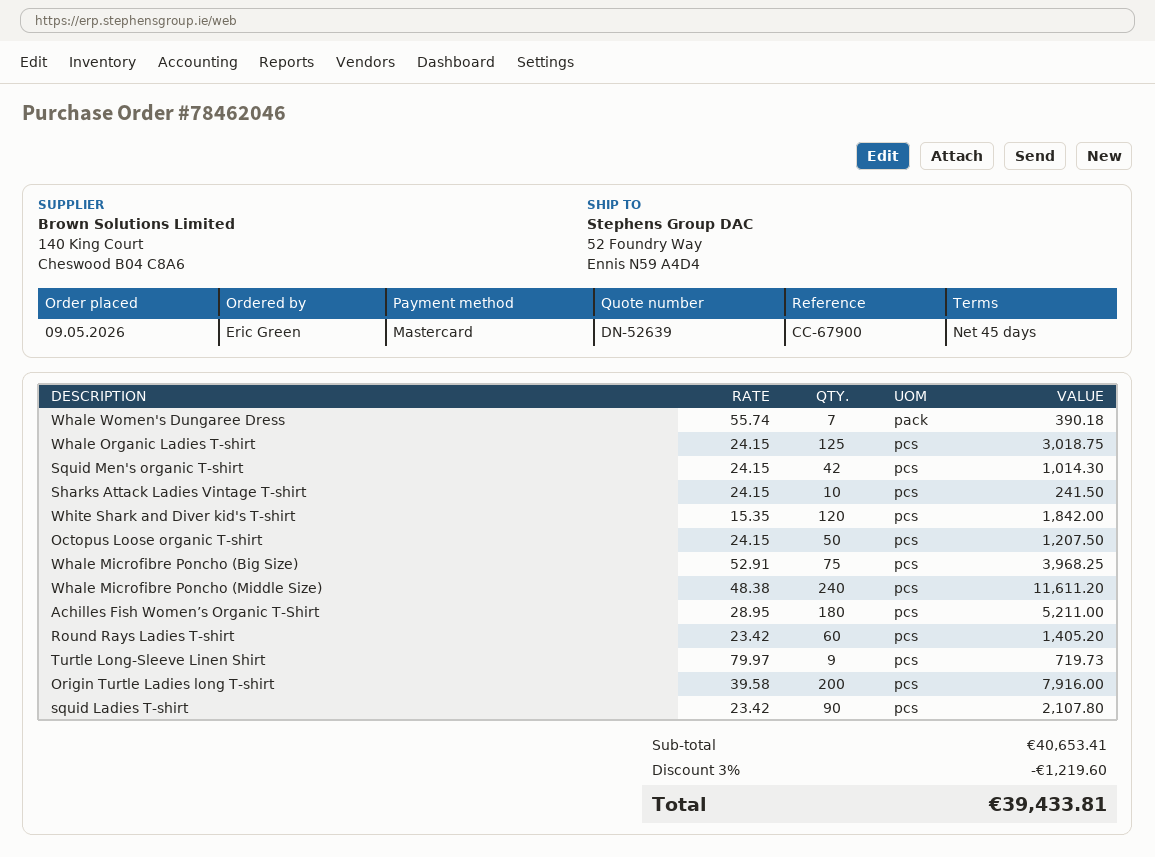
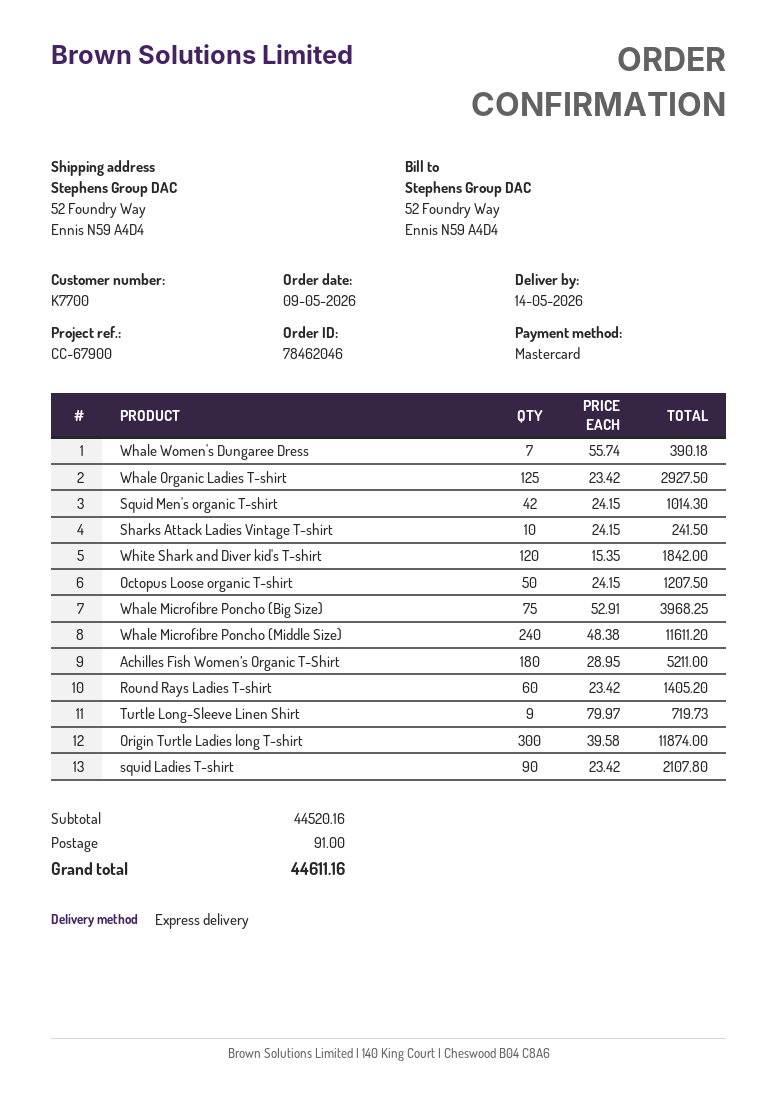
Whale Organic Ladies T-shirt: 125 x 24.15 = 3018.75 -> 125 x 23.42 = 2927.50
Origin Turtle Ladies long T-shirt: 200 x 39.58 = 7916.00 -> 300 x 39.58 = 11874.00
subtotal: 40653.41 -> 44520.16
discount: 3% = 1219.60 -> none
shipping: none -> 91.00
total: 39433.81 -> 44611.16

